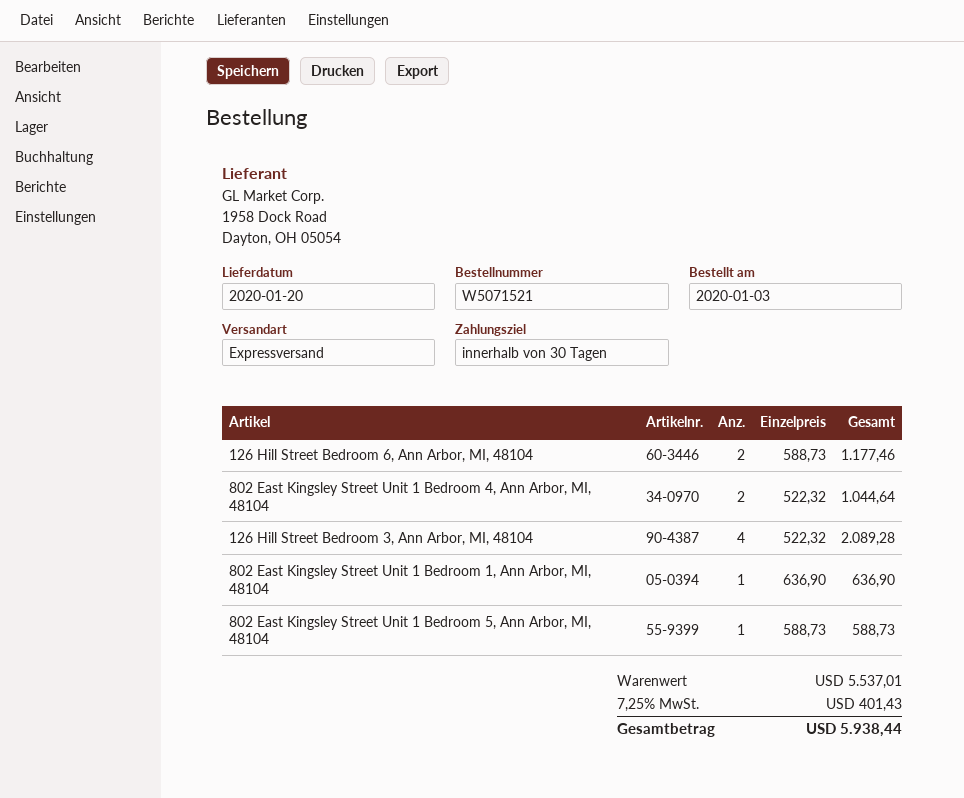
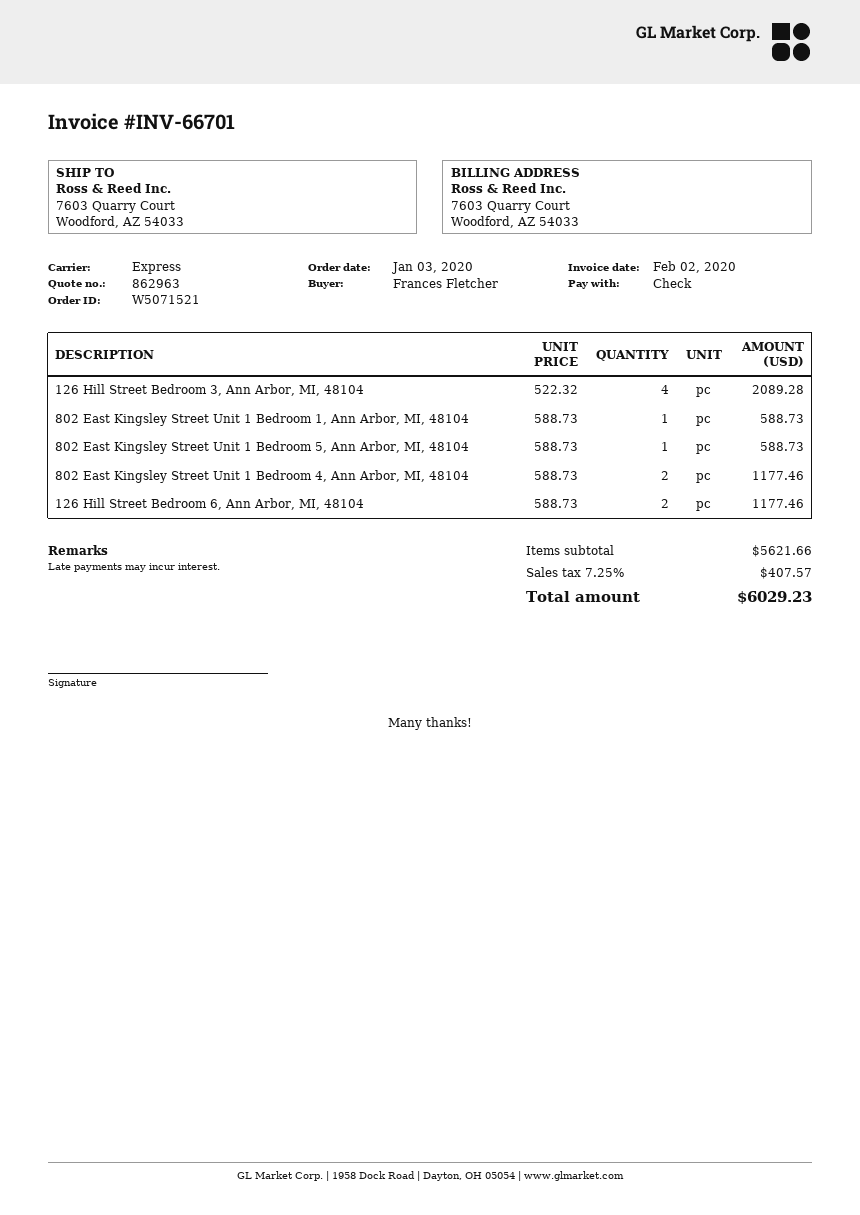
802 East Kingsley Street Unit 1 Bedroom 4, Ann Arbor, MI, 48104: 2 x 522.32 = 1044.64 -> 2 x 588.73 = 1177.46
802 East Kingsley Street Unit 1 Bedroom 1, Ann Arbor, MI, 48104: 1 x 636.90 = 636.90 -> 1 x 588.73 = 588.73
subtotal: 5537.01 -> 5621.66
tax: 7.25% = 401.43 -> 7.25% = 407.57
total: 5938.44 -> 6029.23

